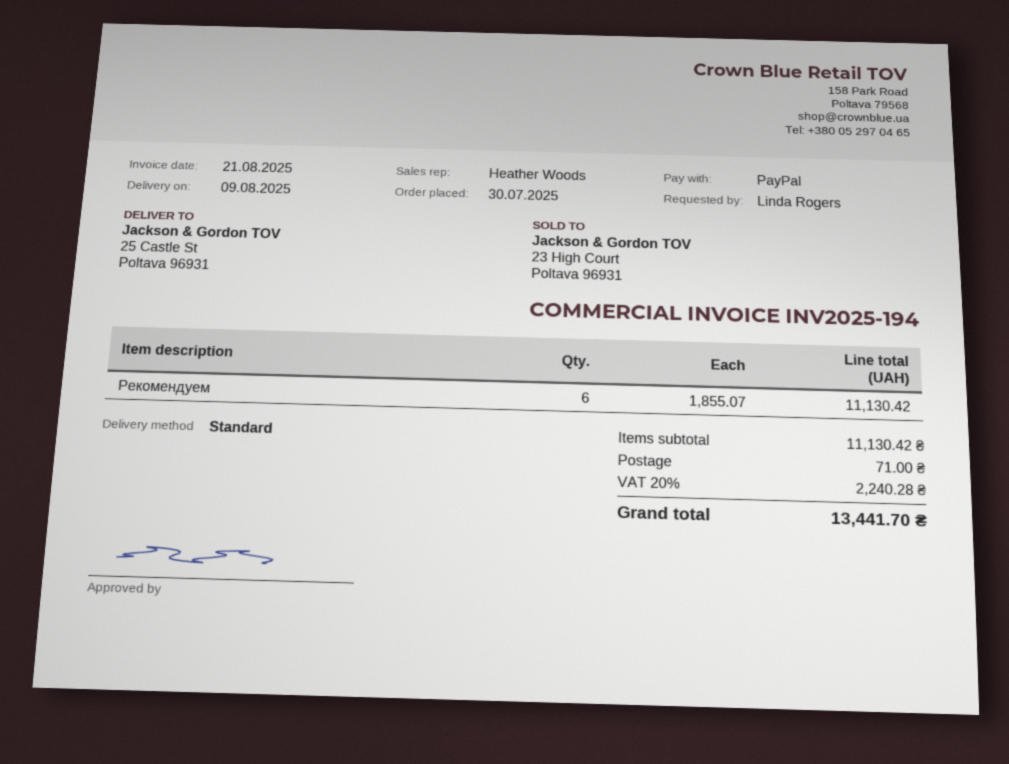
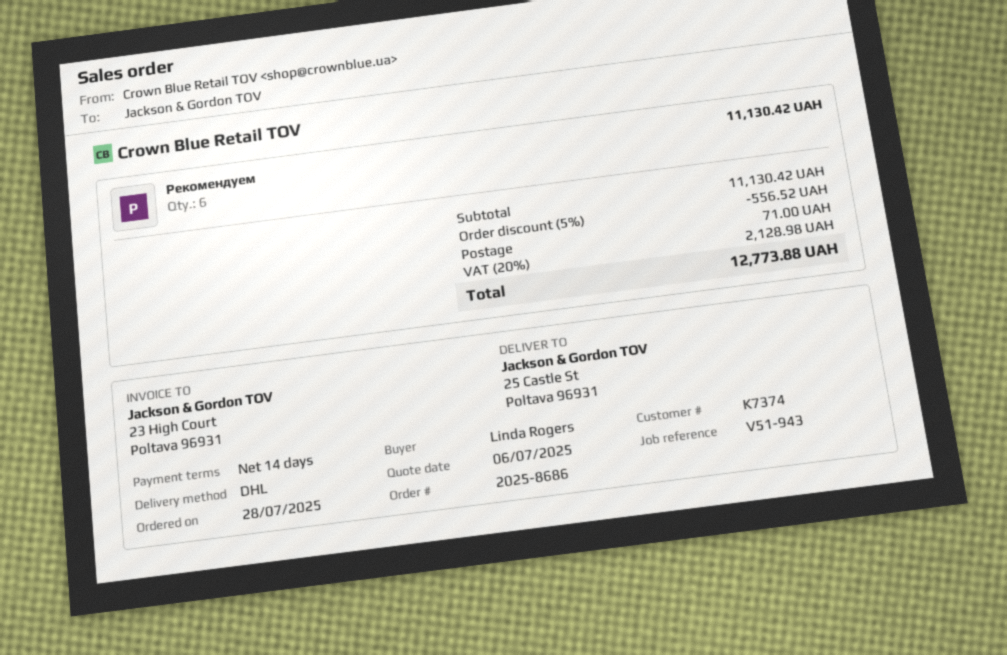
order date: 2025-07-30 -> 2025-07-28
shipping method: standard -> DHL
discount: none -> 5% = 556.52
tax: 20% = 2240.28 -> 20% = 2128.98
total: 13441.70 -> 12773.88

